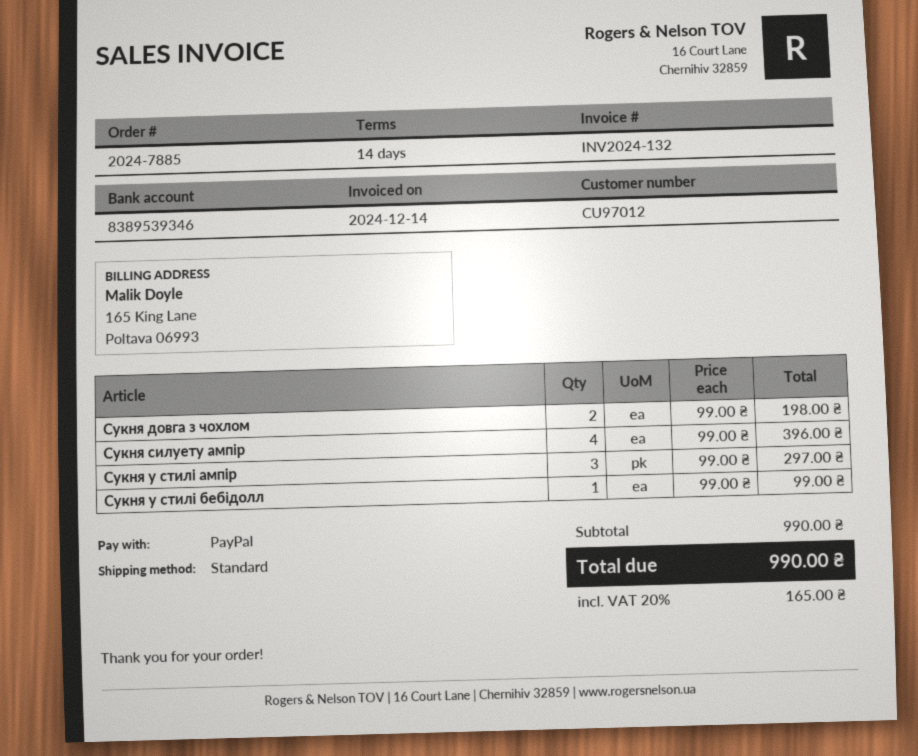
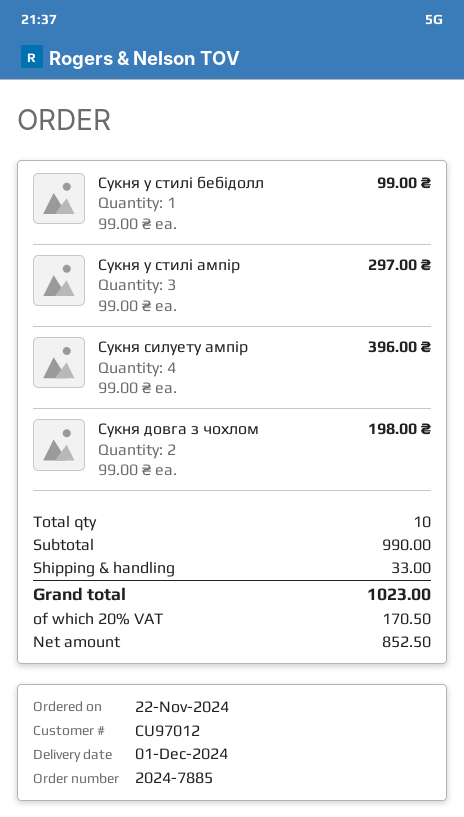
shipping: none -> 33.00
tax: 20% = 165.00 -> 20% = 170.50
total: 990.00 -> 1023.00

